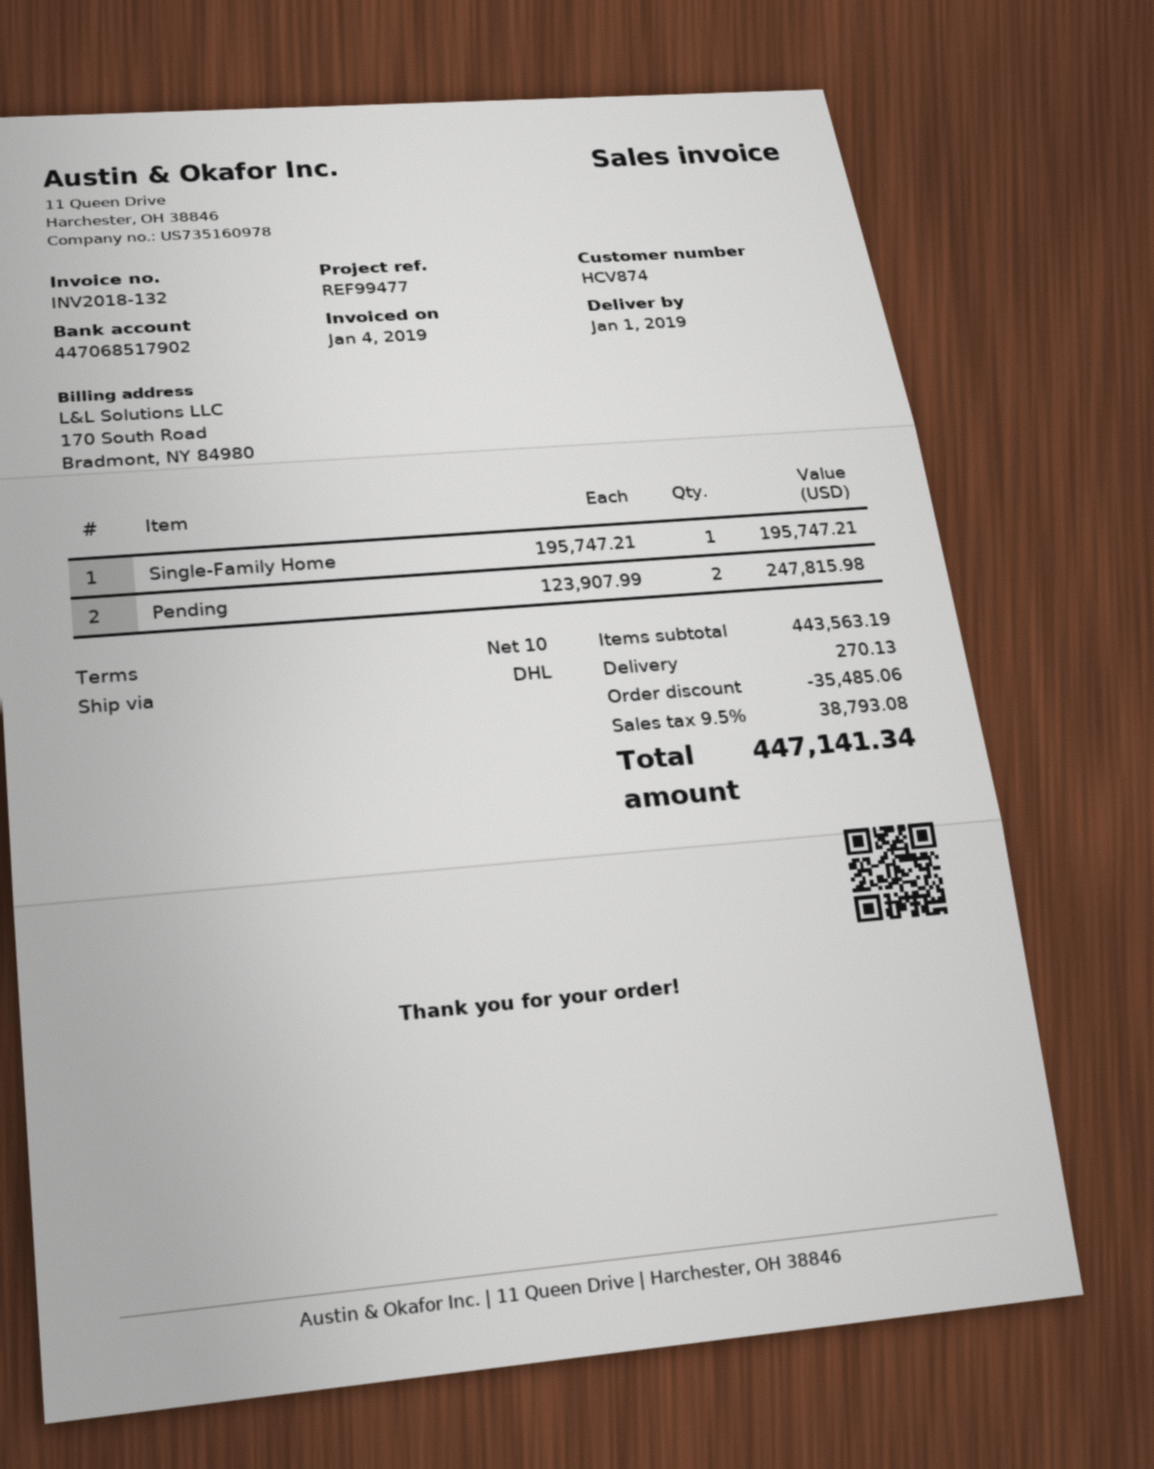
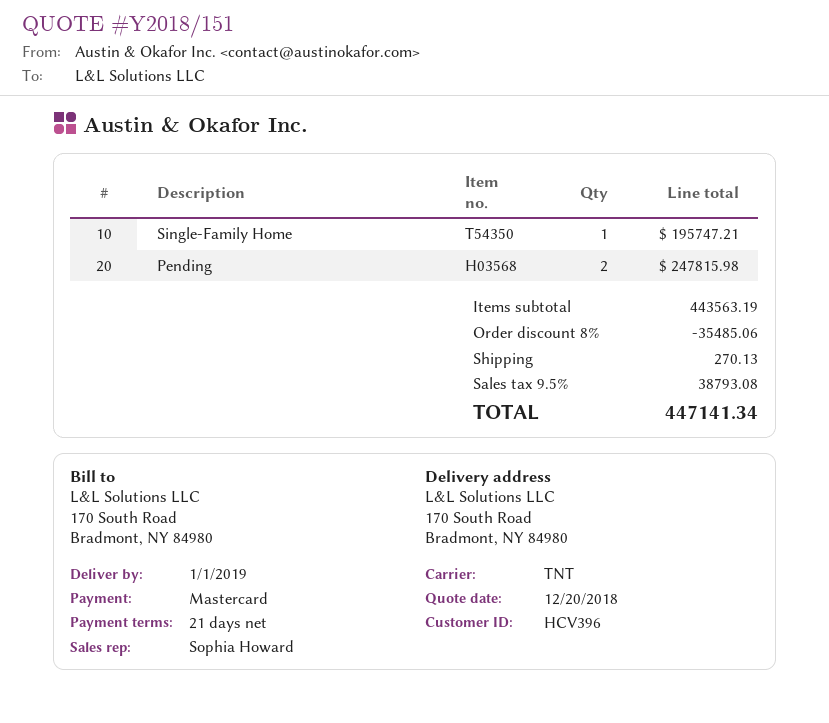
payment terms: 10 days -> 21 days
customer number: HCV874 -> HCV396
shipping method: DHL -> TNT

